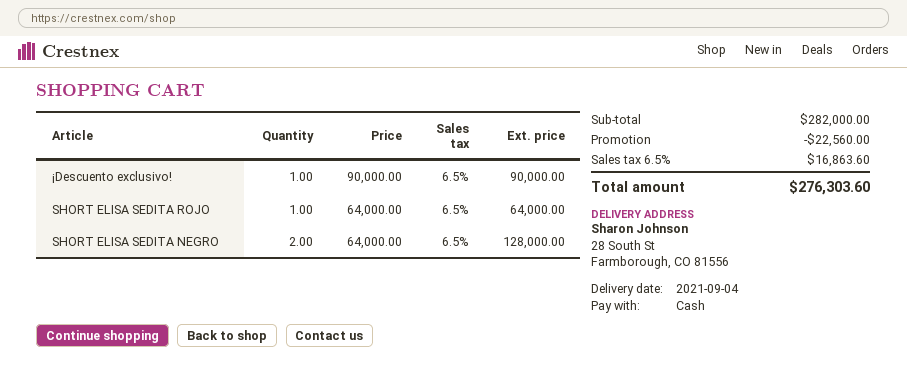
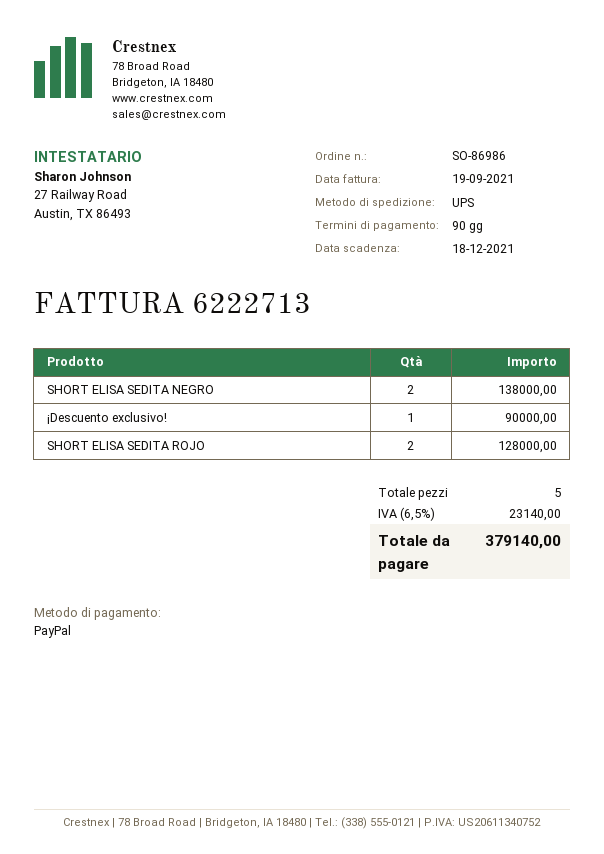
payment method: cash -> PayPal
SHORT ELISA SEDITA ROJO: 1 for 64000.00 -> 2 for 128000.00
SHORT ELISA SEDITA NEGRO: 2 for 128000.00 -> 2 for 138000.00
discount: 22560.00 -> none
tax: 6.5% = 16863.60 -> 6.5% = 23140.00
total: 276303.60 -> 379140.00

